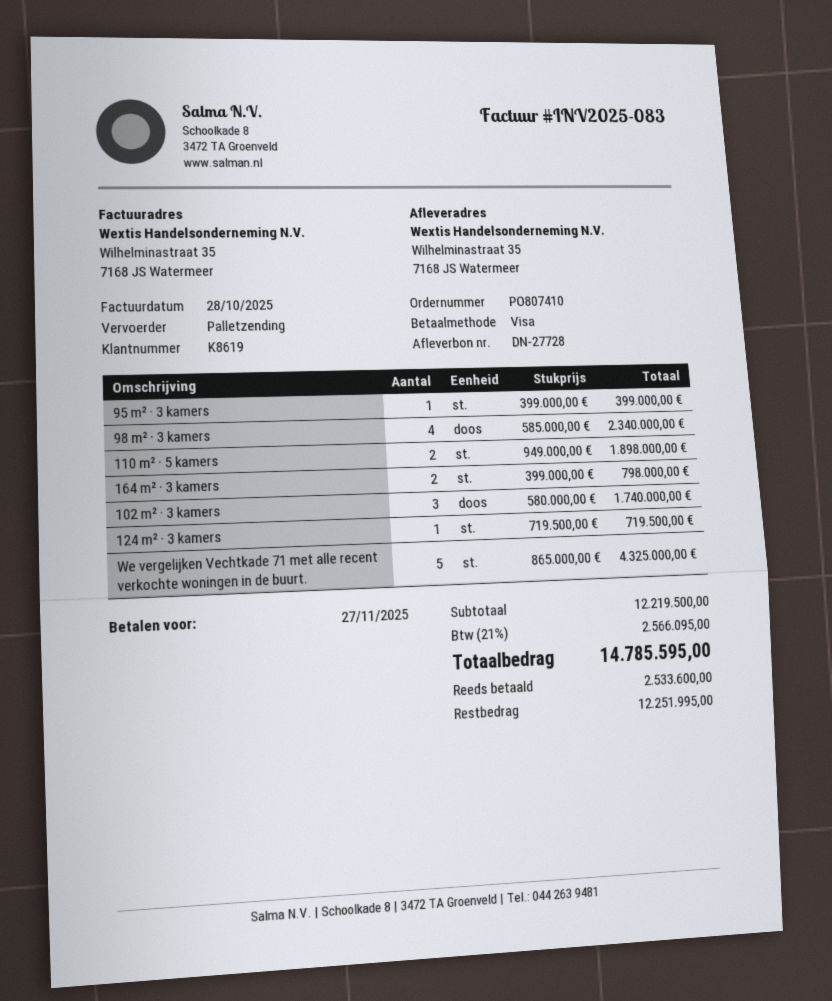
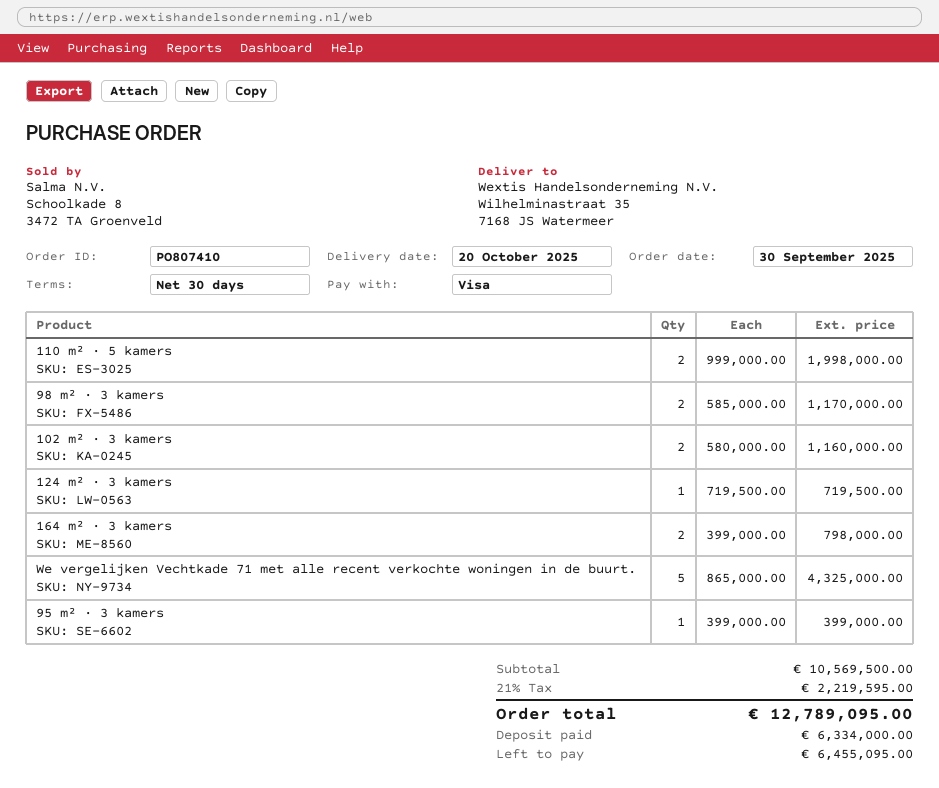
98 m² · 3 kamers: 4 x 585000.00 = 2340000.00 -> 2 x 585000.00 = 1170000.00
110 m² · 5 kamers: 2 x 949000.00 = 1898000.00 -> 2 x 999000.00 = 1998000.00
102 m² · 3 kamers: 3 x 580000.00 = 1740000.00 -> 2 x 580000.00 = 1160000.00
subtotal: 12219500.00 -> 10569500.00
tax: 21% = 2566095.00 -> 21% = 2219595.00
total: 14785595.00 -> 12789095.00
deposit: 2533600.00 -> 6334000.00
balance: 12251995.00 -> 6455095.00

